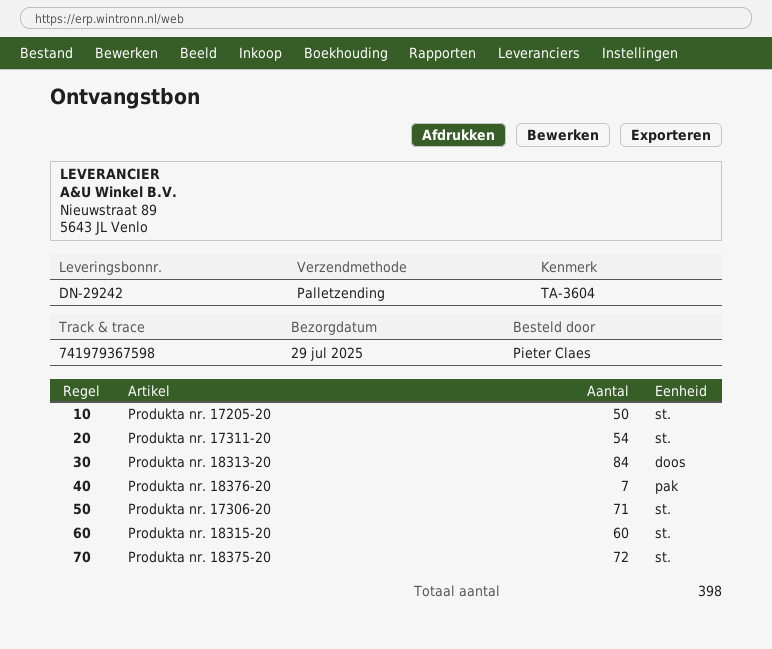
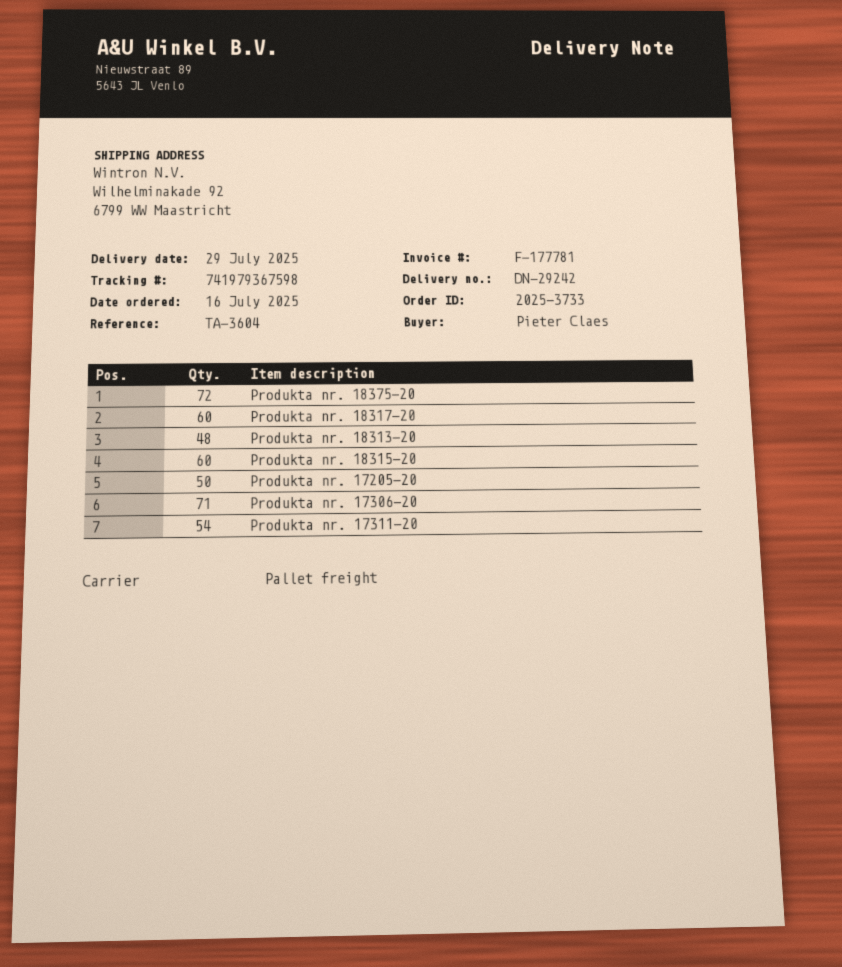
Produkta nr. 18313-20: 84 -> 48
Produkta nr. 18376-20: 7 -> none
Produkta nr. 18317-20: none -> 60

